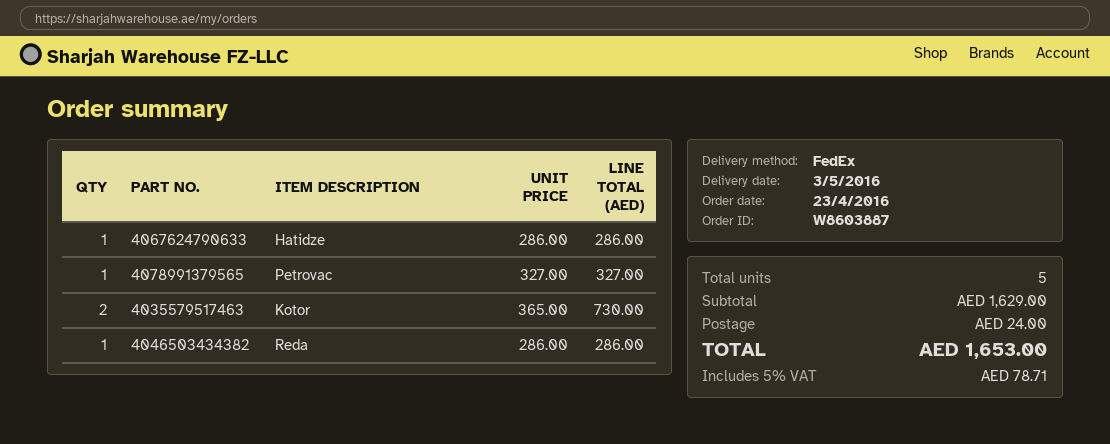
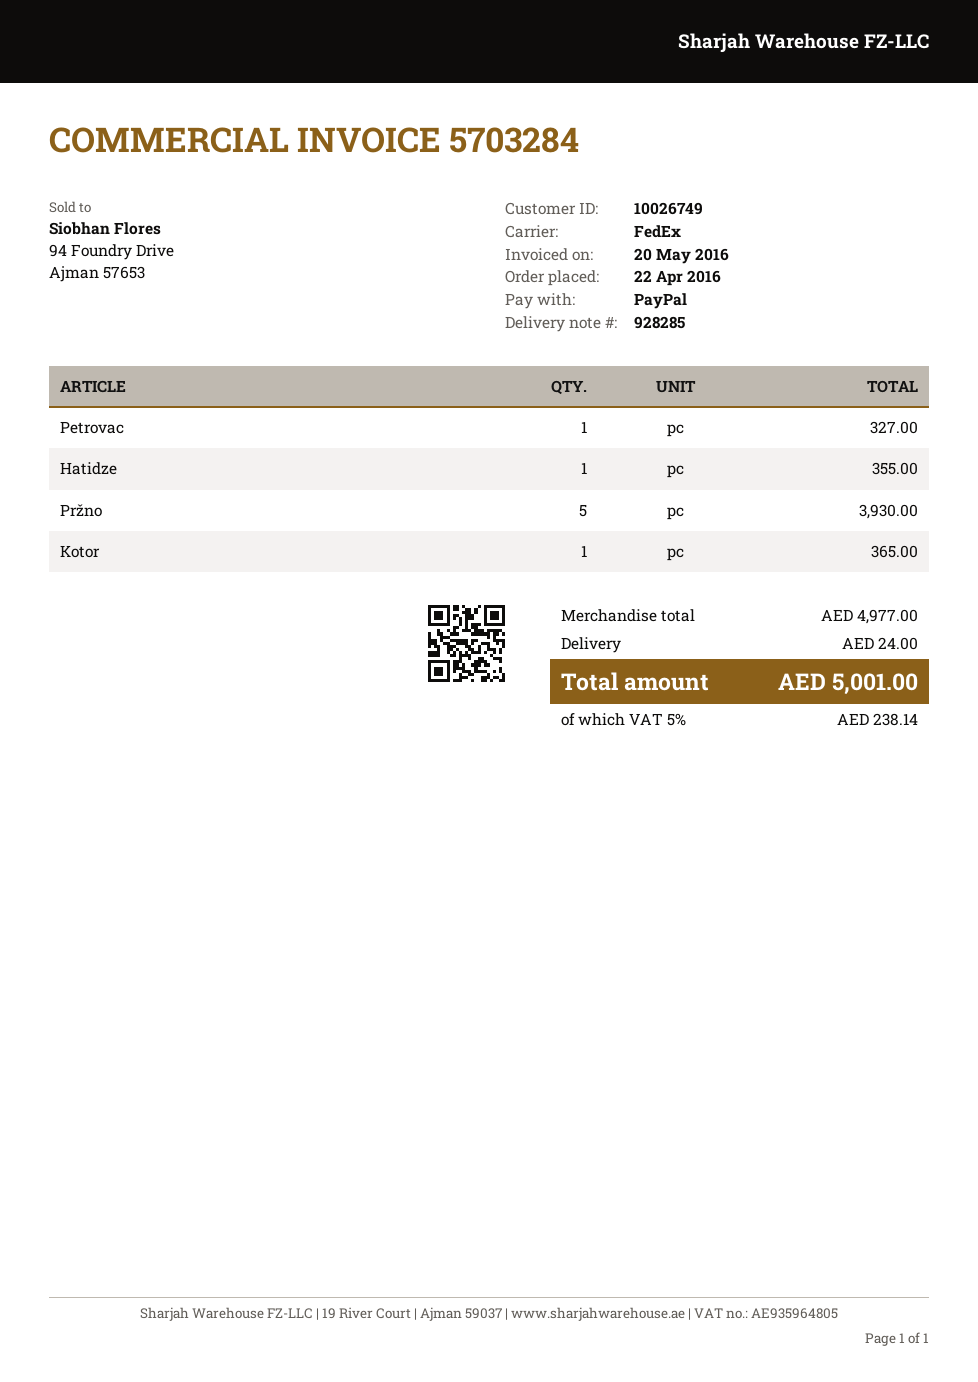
order date: 2016-04-23 -> 2016-04-22
Hatidze: 1 for 286.00 -> 1 for 355.00
Kotor: 2 for 730.00 -> 1 for 365.00
Reda: 1 for 286.00 -> none
Pržno: none -> 5 for 3930.00
subtotal: 1629.00 -> 4977.00
tax: 5% = 78.71 -> 5% = 238.14
total: 1653.00 -> 5001.00

